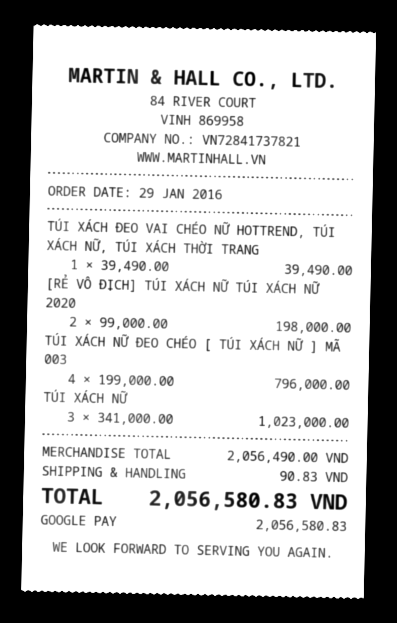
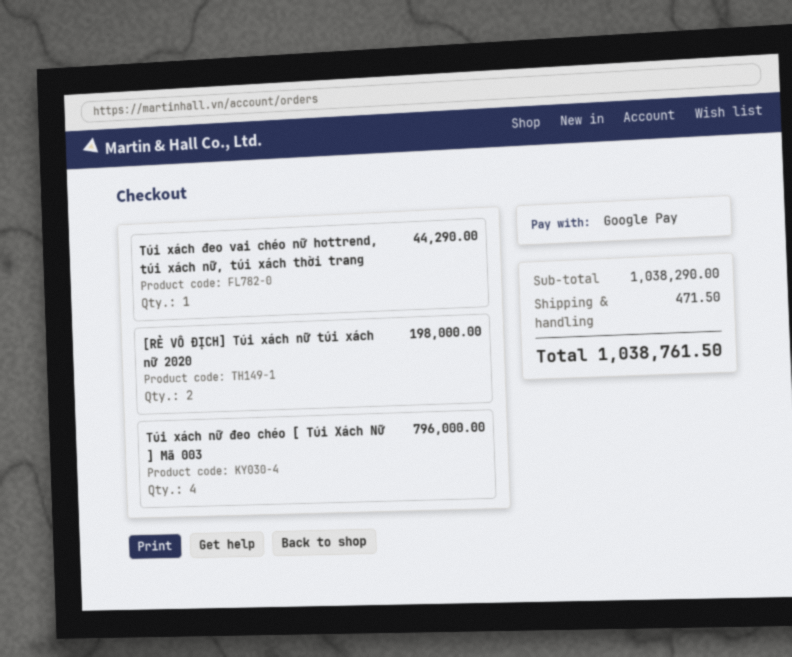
TÚI XÁCH ĐEO VAI CHÉO NỮ HOTTREND, TÚI XÁCH NỮ, TÚI XÁCH THỜI TRANG: 1 for 39490.00 -> 1 for 44290.00
TÚI XÁCH NỮ: 3 for 1023000.00 -> none
subtotal: 2056490.00 -> 1038290.00
shipping: 90.83 -> 471.50
total: 2056580.83 -> 1038761.50

